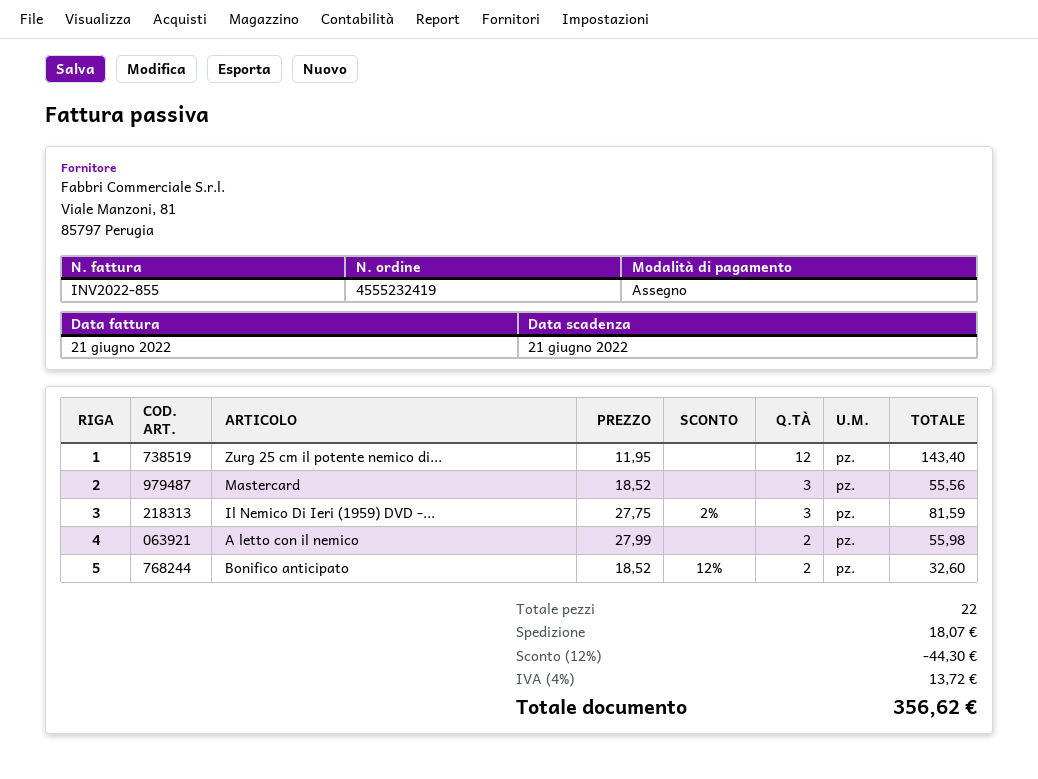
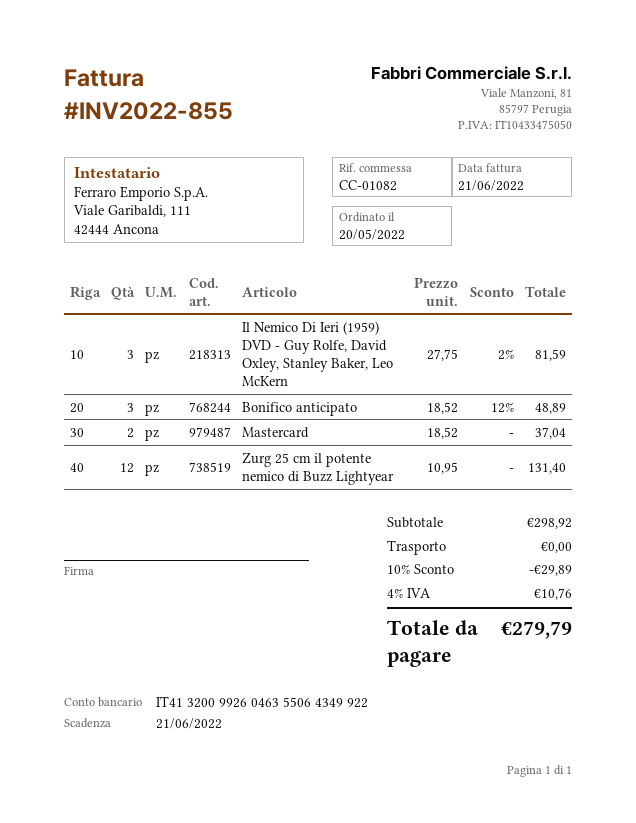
Zurg 25 cm il potente nemico di...: 12 x 11.95 = 143.40 -> 12 x 10.95 = 131.40
Mastercard: 3 x 18.52 = 55.56 -> 2 x 18.52 = 37.04
A letto con il nemico: 2 x 27.99 = 55.98 -> none
Bonifico anticipato: 2 x 18.52 - 12% = 32.60 -> 3 x 18.52 - 12% = 48.89
discount: 12% = 44.30 -> 10% = 29.89
shipping: 18.07 -> 0.00
tax: 4% = 13.72 -> 4% = 10.76
total: 356.62 -> 279.79

